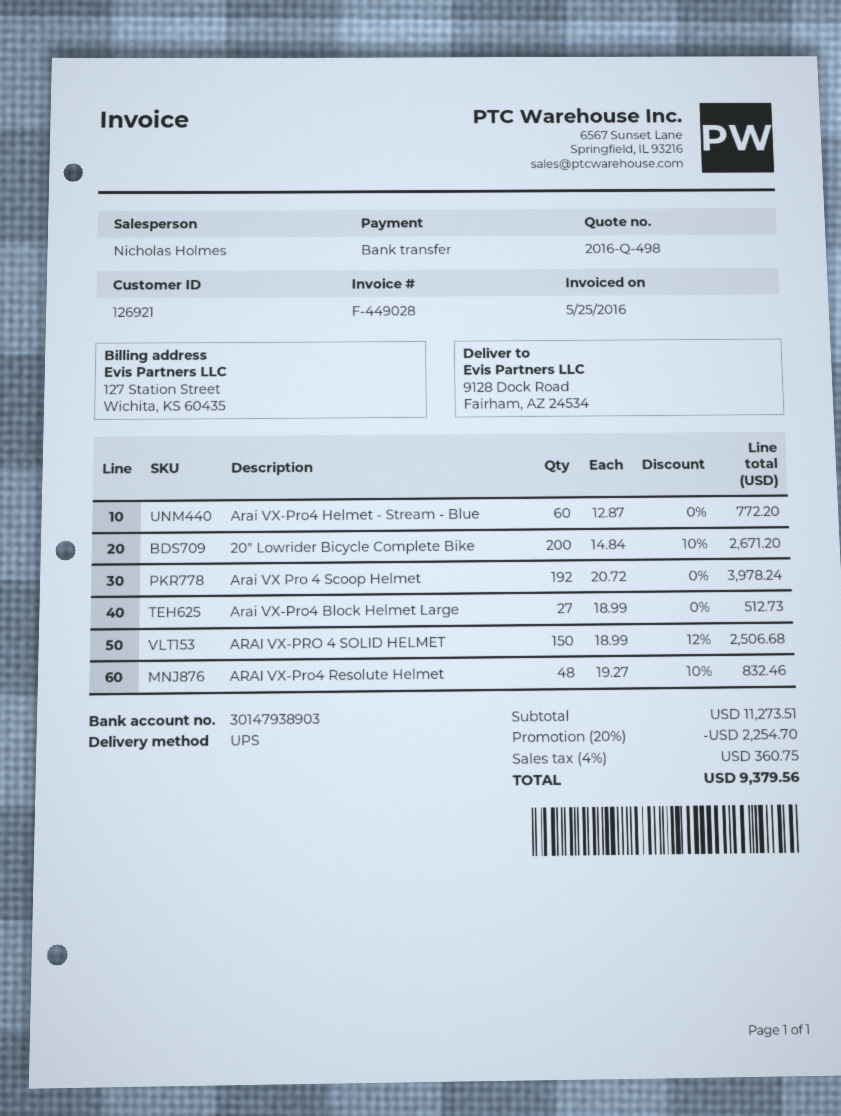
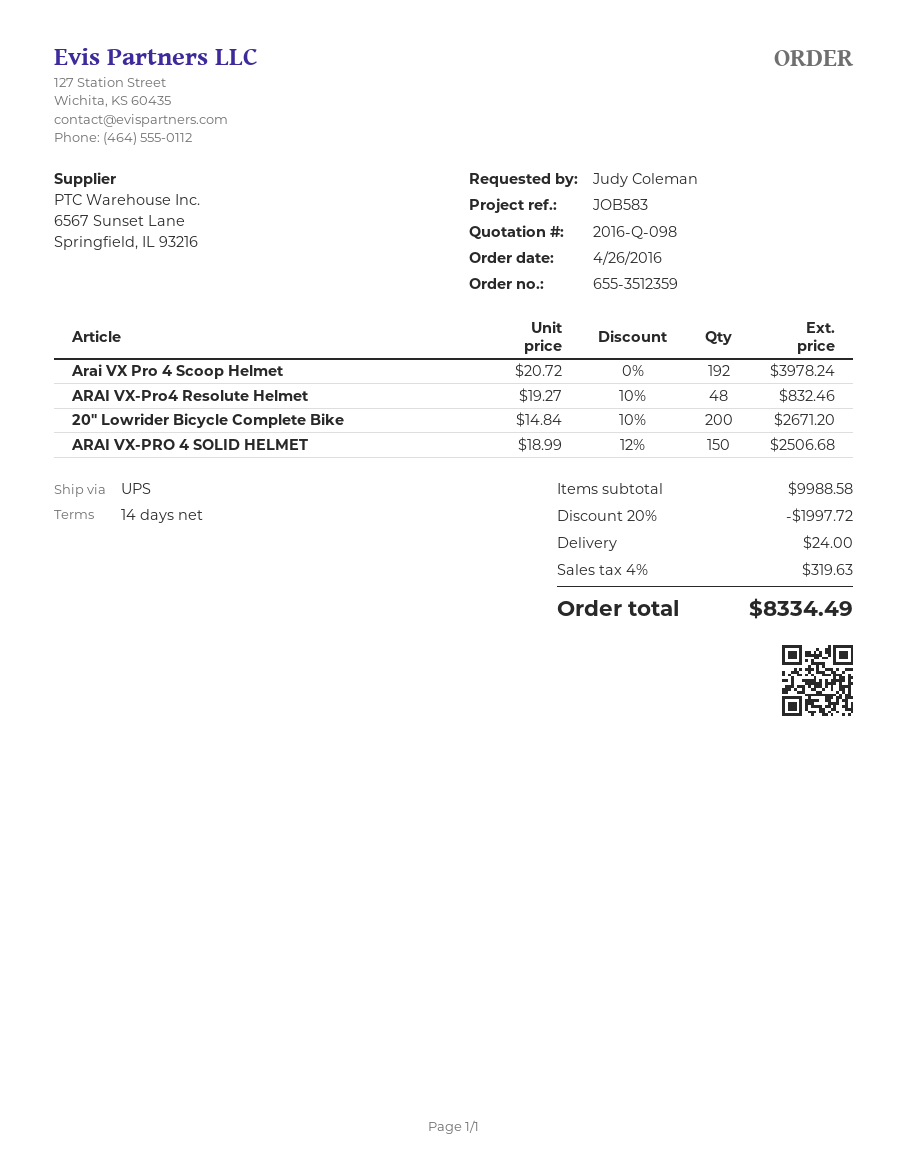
quote number: 2016-Q-498 -> 2016-Q-098
Arai VX-Pro4 Helmet - Stream - Blue: 60 x 12.87 = 772.20 -> none
Arai VX-Pro4 Block Helmet Large: 27 x 18.99 = 512.73 -> none
subtotal: 11273.51 -> 9988.58
discount: 20% = 2254.70 -> 20% = 1997.72
shipping: none -> 24.00
tax: 4% = 360.75 -> 4% = 319.63
total: 9379.56 -> 8334.49

